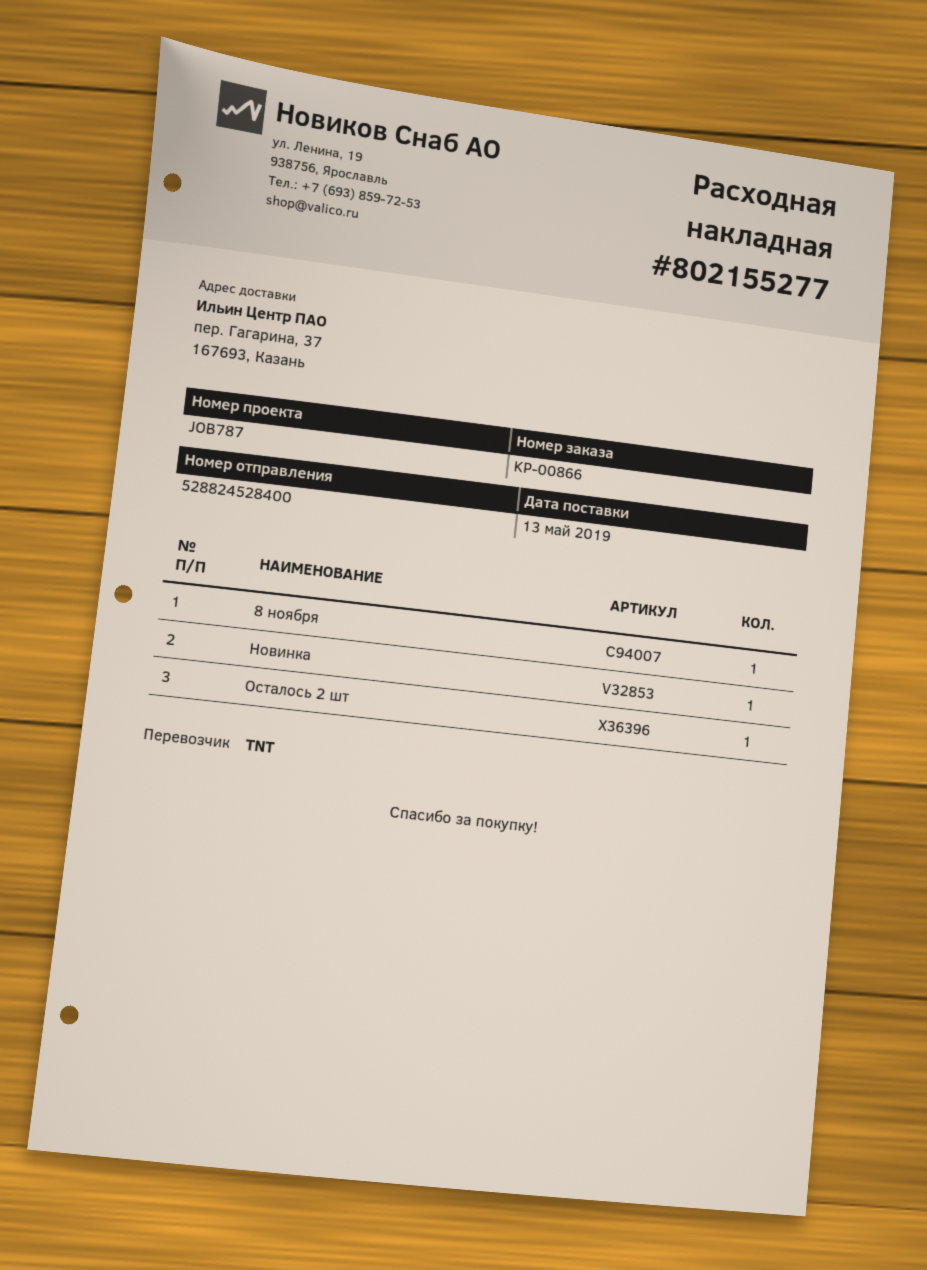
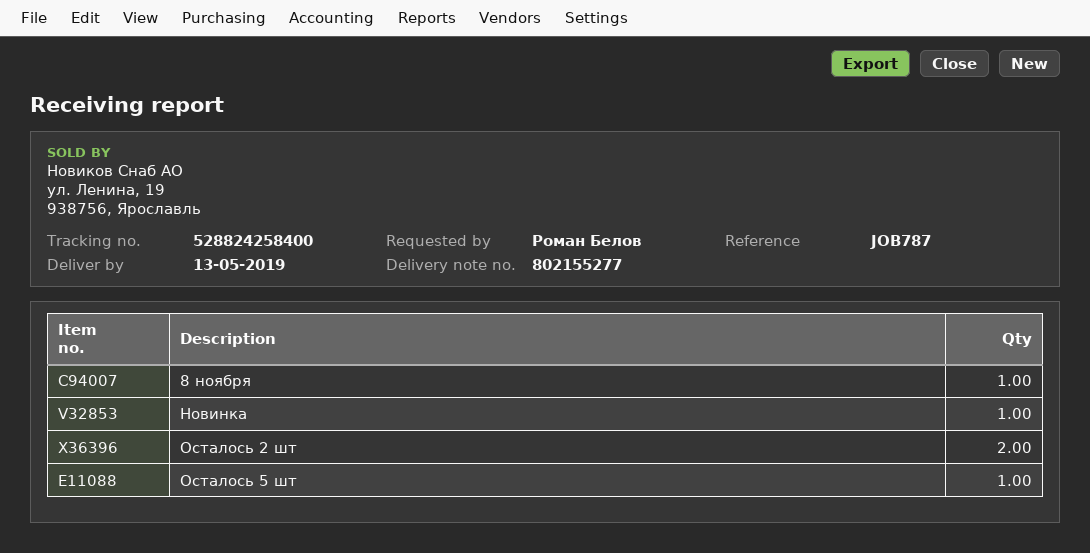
tracking number: 528824528400 -> 528824258400
Осталось 2 шт: 1 -> 2
Осталось 5 шт: none -> 1

